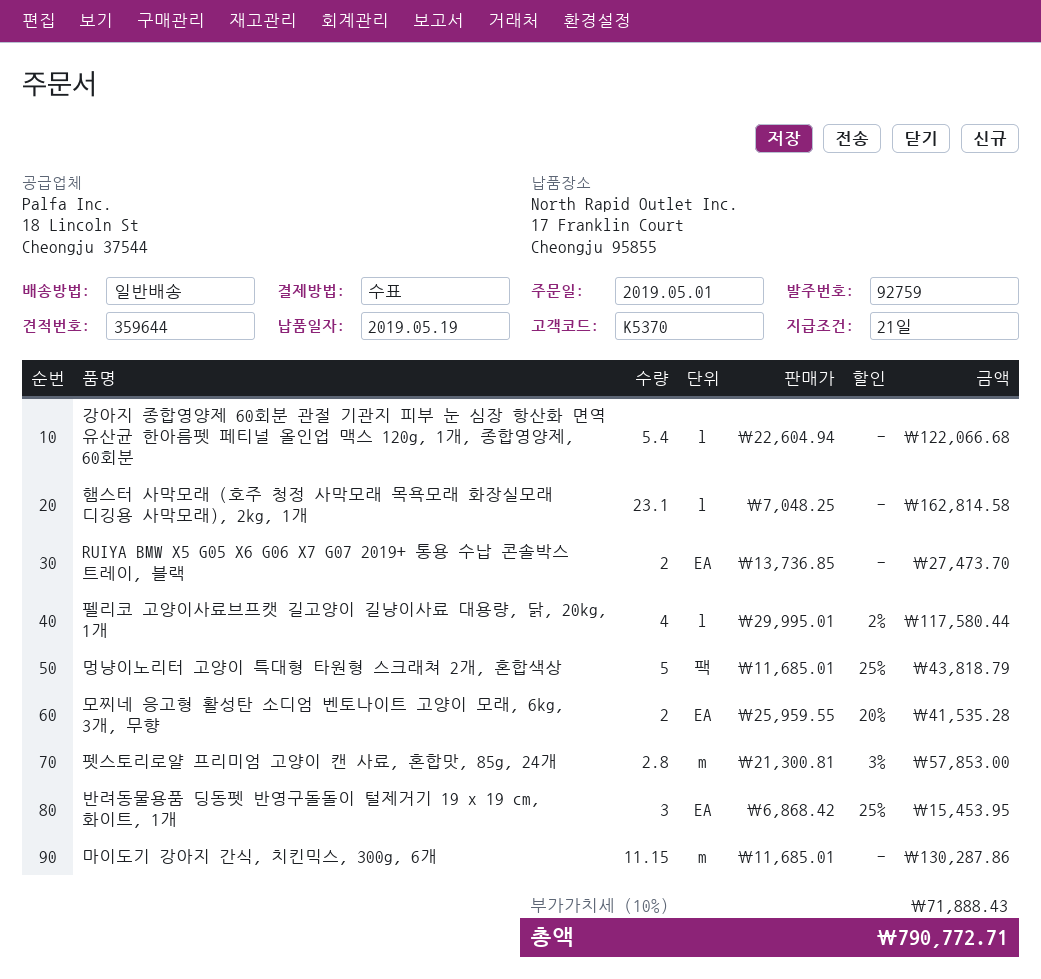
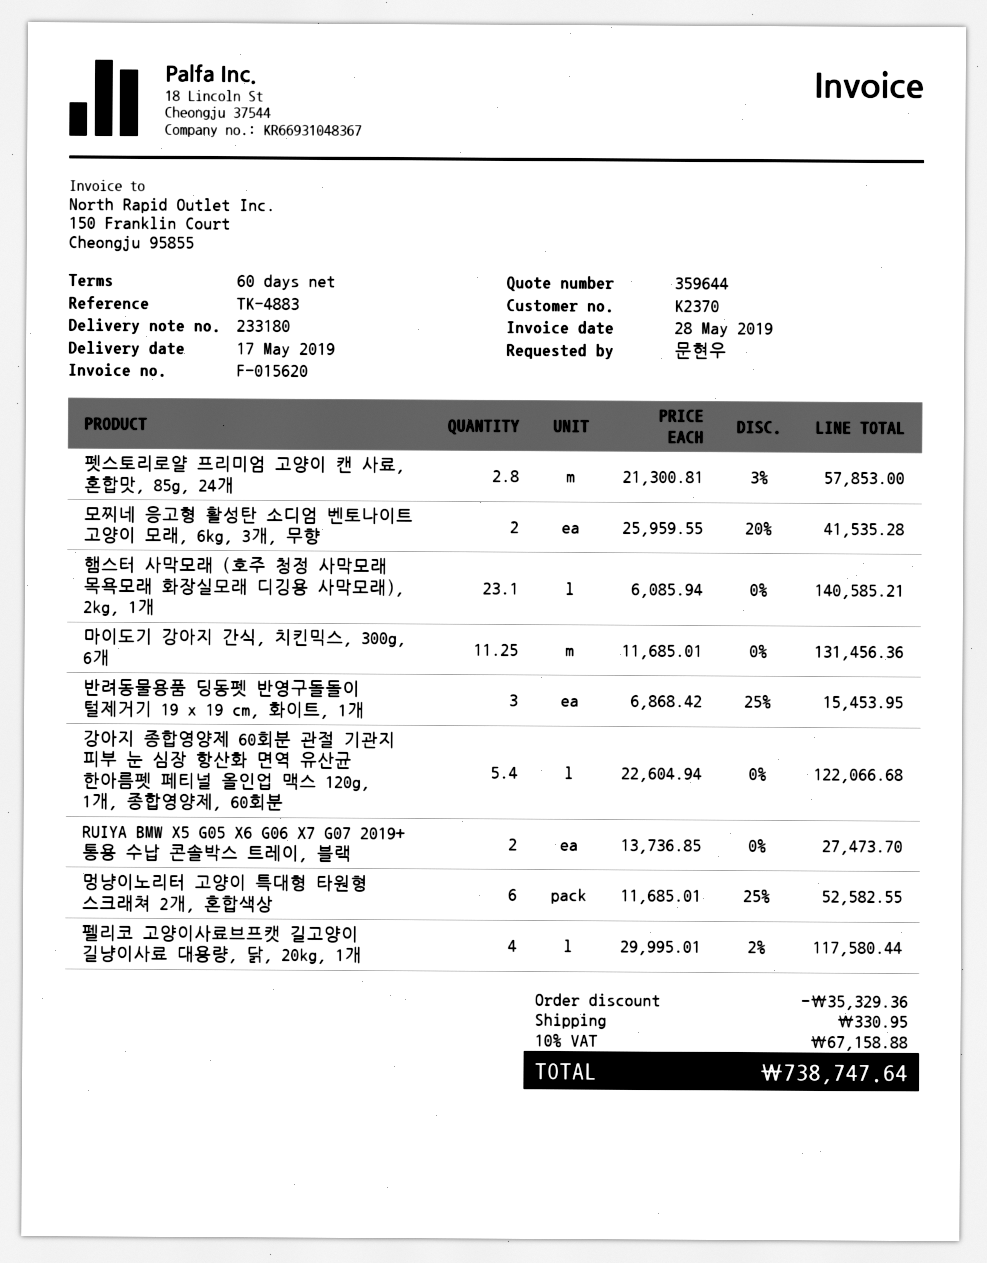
delivery date: 2019-05-19 -> 2019-05-17
payment terms: 21 days -> 60 days
customer number: K5370 -> K2370
햄스터 사막모래 (호주 청정 사막모래 목욕모래 화장실모래 디깅용 사막모래), 2kg, 1개: 23.1 x 7048.25 = 162814.58 -> 23.1 x 6085.94 = 140585.21
멍냥이노리터 고양이 특대형 타원형 스크래쳐 2개, 혼합색상: 5 x 11685.01 - 25% = 43818.79 -> 6 x 11685.01 - 25% = 52582.55
마이도기 강아지 간식, 치킨믹스, 300g, 6개: 11.15 x 11685.01 = 130287.86 -> 11.25 x 11685.01 = 131456.36
discount: none -> 35329.36
shipping: none -> 330.95
tax: 10% = 71888.43 -> 10% = 67158.88
total: 790772.71 -> 738747.64

